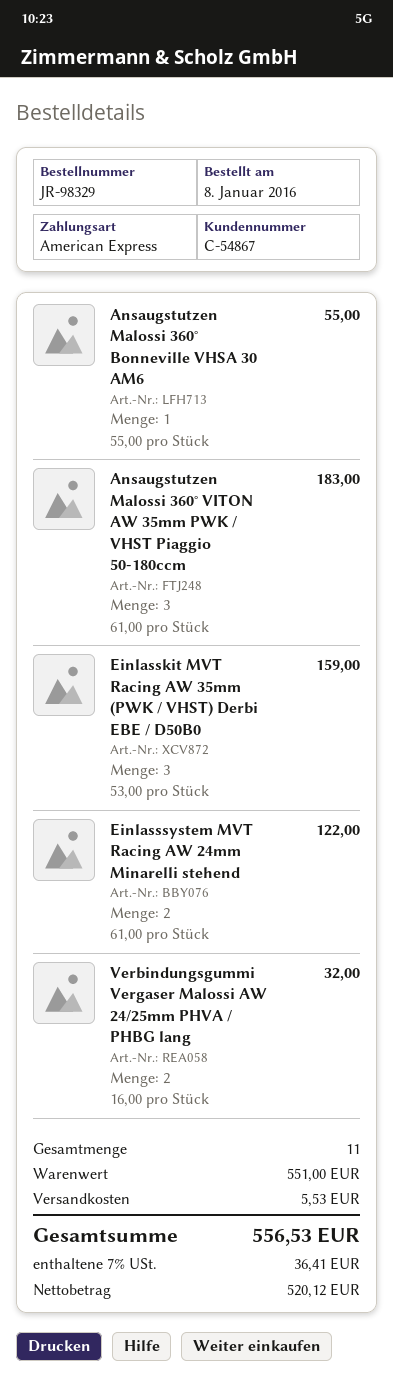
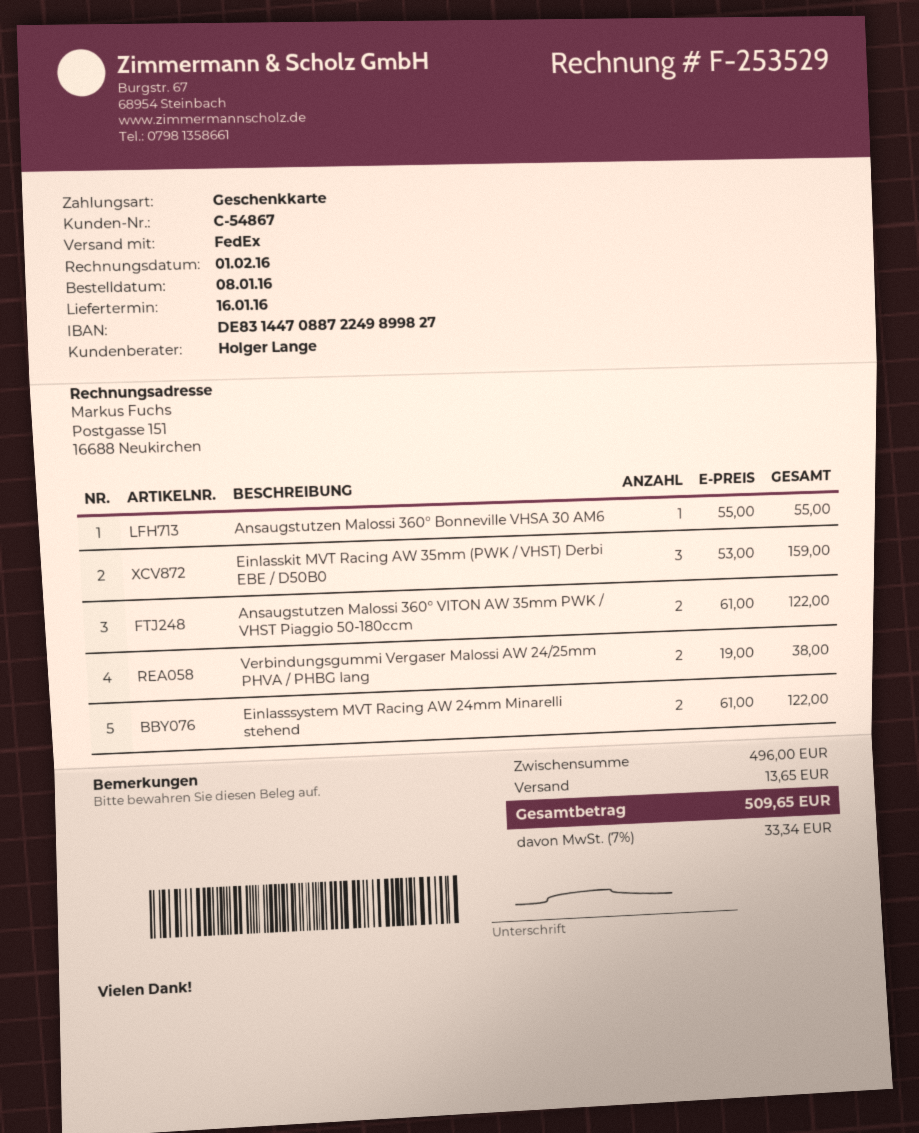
payment method: American Express -> gift card
Ansaugstutzen Malossi 360° VITON AW 35mm PWK / VHST Piaggio 50-180ccm: 3 x 61.00 = 183.00 -> 2 x 61.00 = 122.00
Verbindungsgummi Vergaser Malossi AW 24/25mm PHVA / PHBG lang: 2 x 16.00 = 32.00 -> 2 x 19.00 = 38.00
subtotal: 551.00 -> 496.00
shipping: 5.53 -> 13.65
tax: 7% = 36.41 -> 7% = 33.34
total: 556.53 -> 509.65

